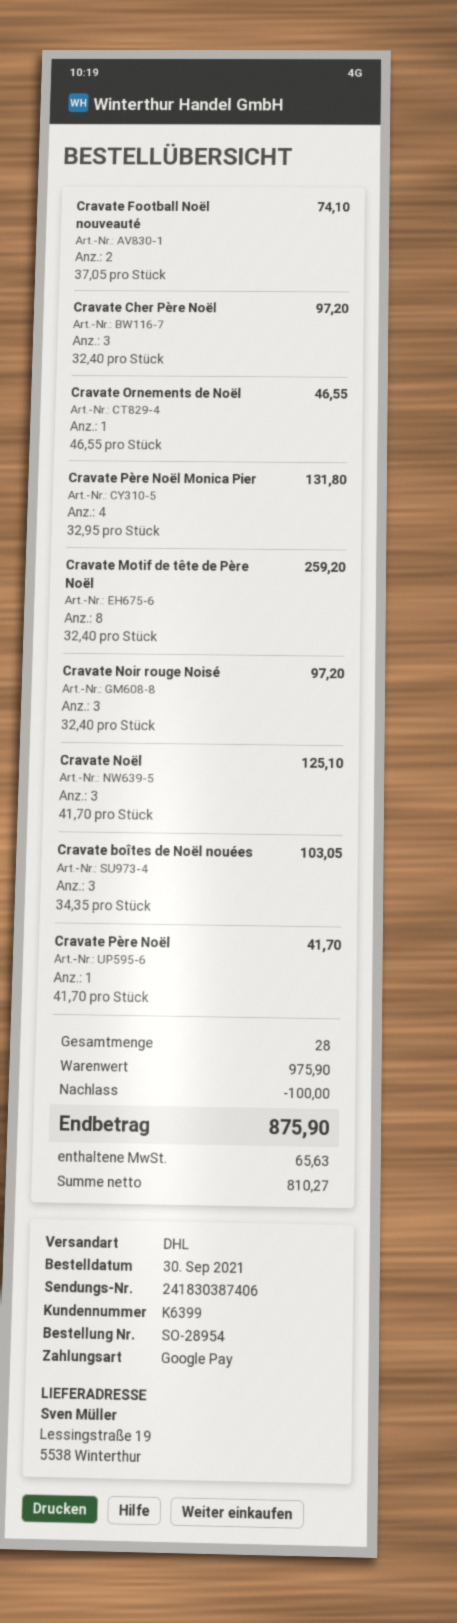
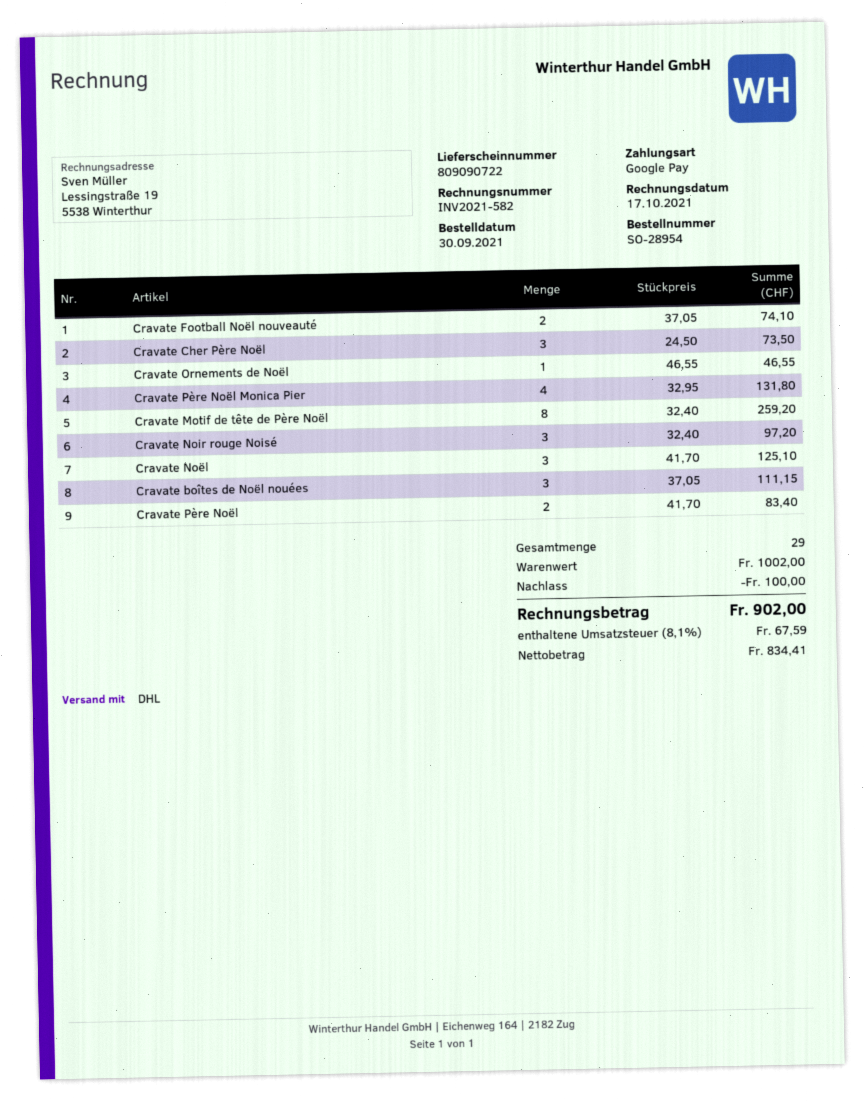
Cravate Cher Père Noël: 3 x 32.40 = 97.20 -> 3 x 24.50 = 73.50
Cravate boîtes de Noël nouées: 3 x 34.35 = 103.05 -> 3 x 37.05 = 111.15
Cravate Père Noël: 1 x 41.70 = 41.70 -> 2 x 41.70 = 83.40
total quantity: 28 -> 29
subtotal: 975.90 -> 1002.00
net: 810.27 -> 834.41
tax: 65.63 -> 67.59
total: 875.90 -> 902.00

